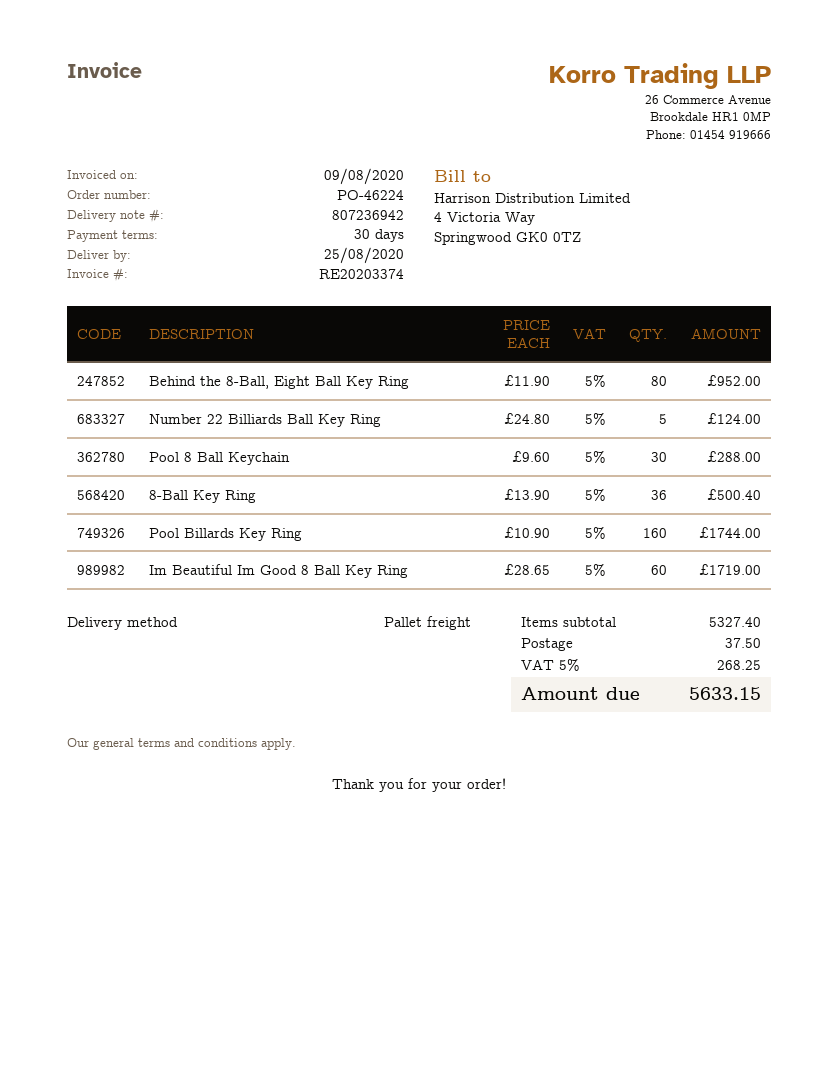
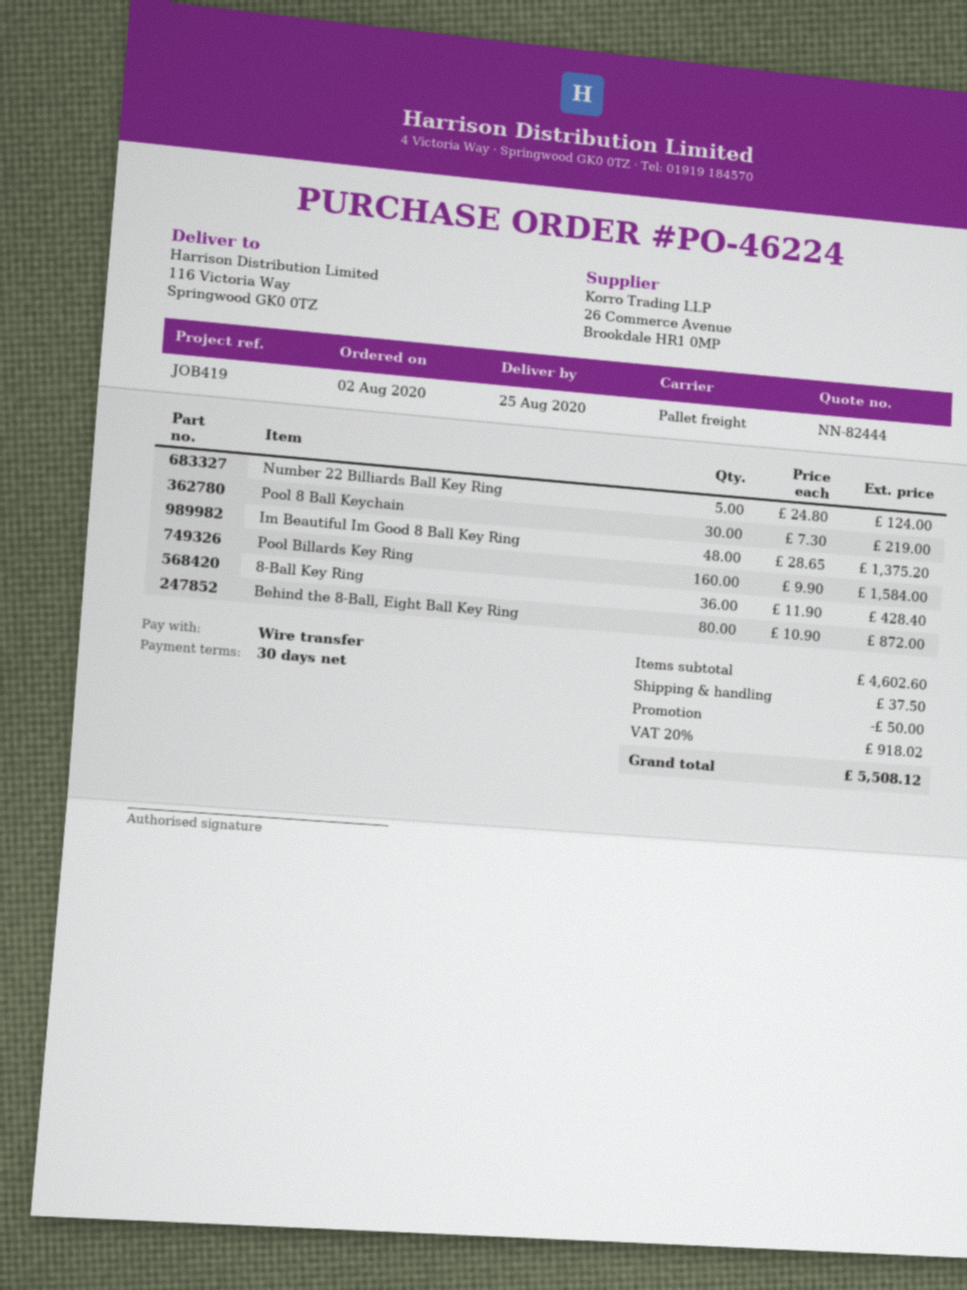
Behind the 8-Ball, Eight Ball Key Ring: 80 x 11.90 = 952.00 -> 80 x 10.90 = 872.00
Pool 8 Ball Keychain: 30 x 9.60 = 288.00 -> 30 x 7.30 = 219.00
8-Ball Key Ring: 36 x 13.90 = 500.40 -> 36 x 11.90 = 428.40
Pool Billards Key Ring: 160 x 10.90 = 1744.00 -> 160 x 9.90 = 1584.00
Im Beautiful Im Good 8 Ball Key Ring: 60 x 28.65 = 1719.00 -> 48 x 28.65 = 1375.20
subtotal: 5327.40 -> 4602.60
discount: none -> 50.00
tax: 5% = 268.25 -> 20% = 918.02
total: 5633.15 -> 5508.12

